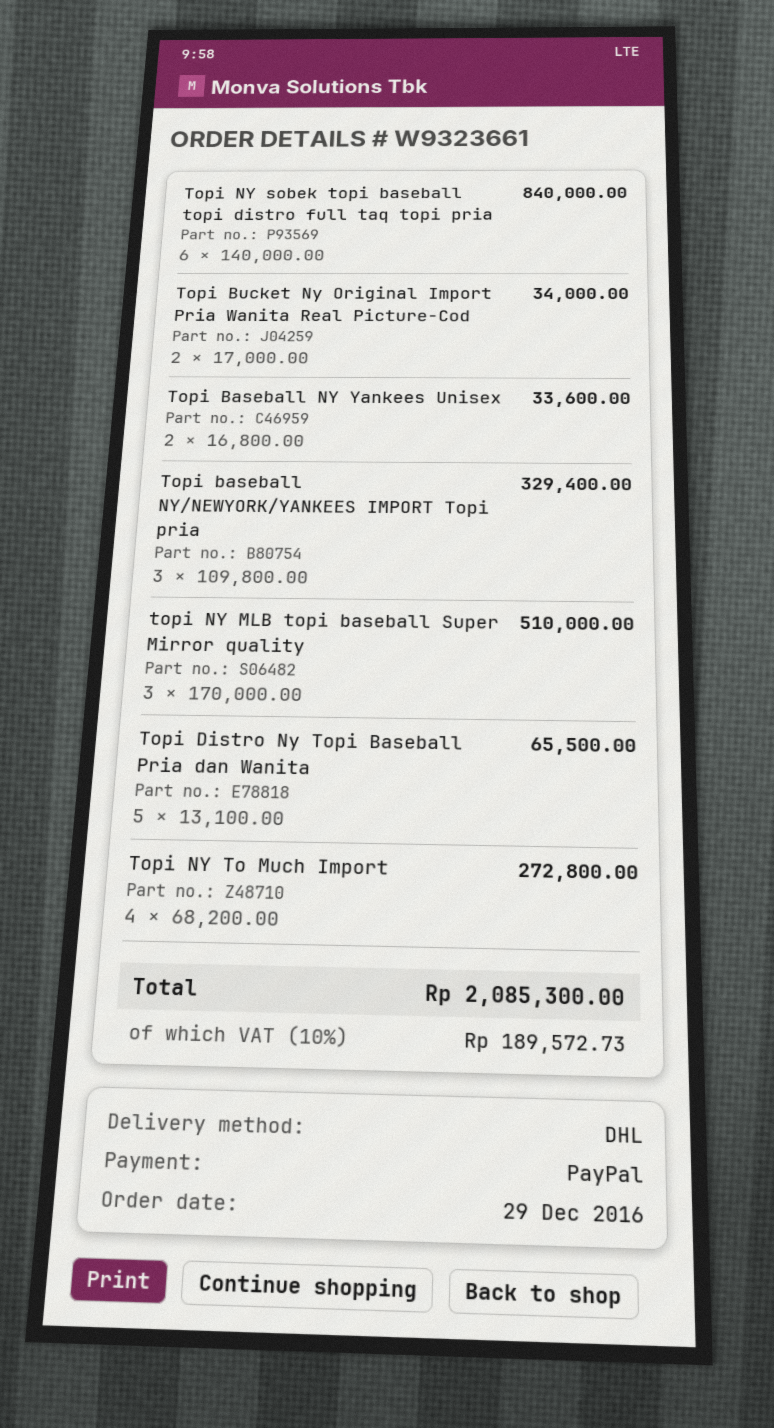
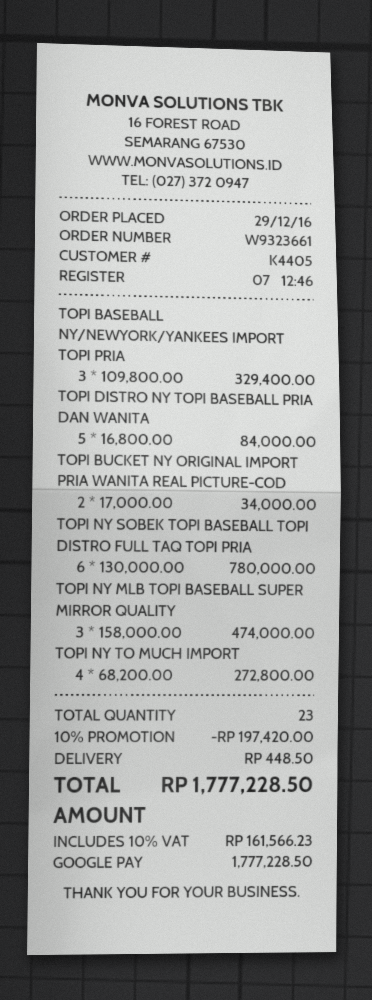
payment method: PayPal -> Google Pay
Topi NY sobek topi baseball topi distro full taq topi pria: 6 x 140000.00 = 840000.00 -> 6 x 130000.00 = 780000.00
Topi Baseball NY Yankees Unisex: 2 x 16800.00 = 33600.00 -> none
topi NY MLB topi baseball Super Mirror quality: 3 x 170000.00 = 510000.00 -> 3 x 158000.00 = 474000.00
Topi Distro Ny Topi Baseball Pria dan Wanita: 5 x 13100.00 = 65500.00 -> 5 x 16800.00 = 84000.00
discount: none -> 10% = 197420.00
shipping: none -> 448.50
tax: 10% = 189572.73 -> 10% = 161566.23
total: 2085300.00 -> 1777228.50

